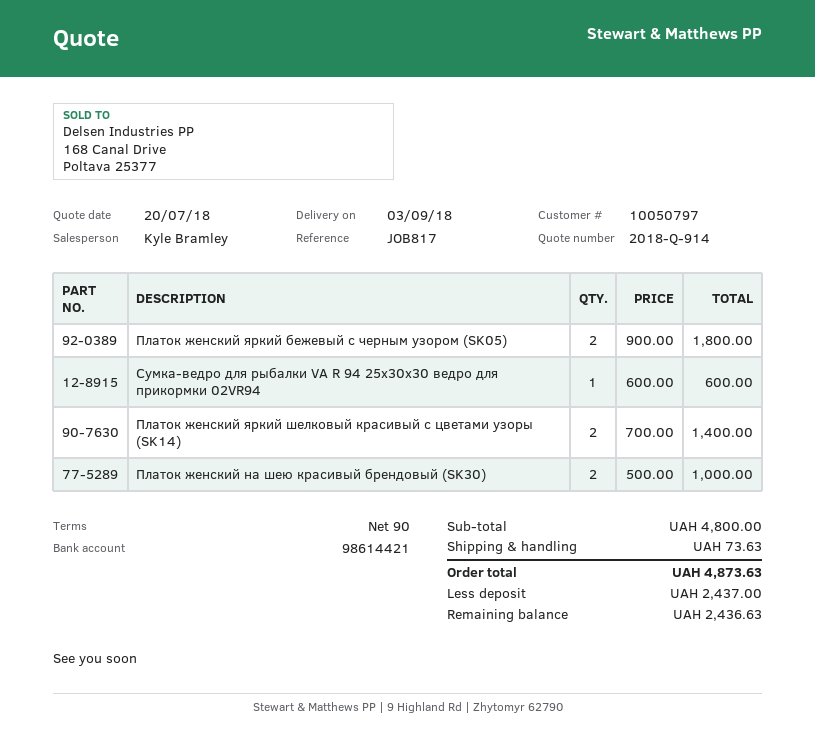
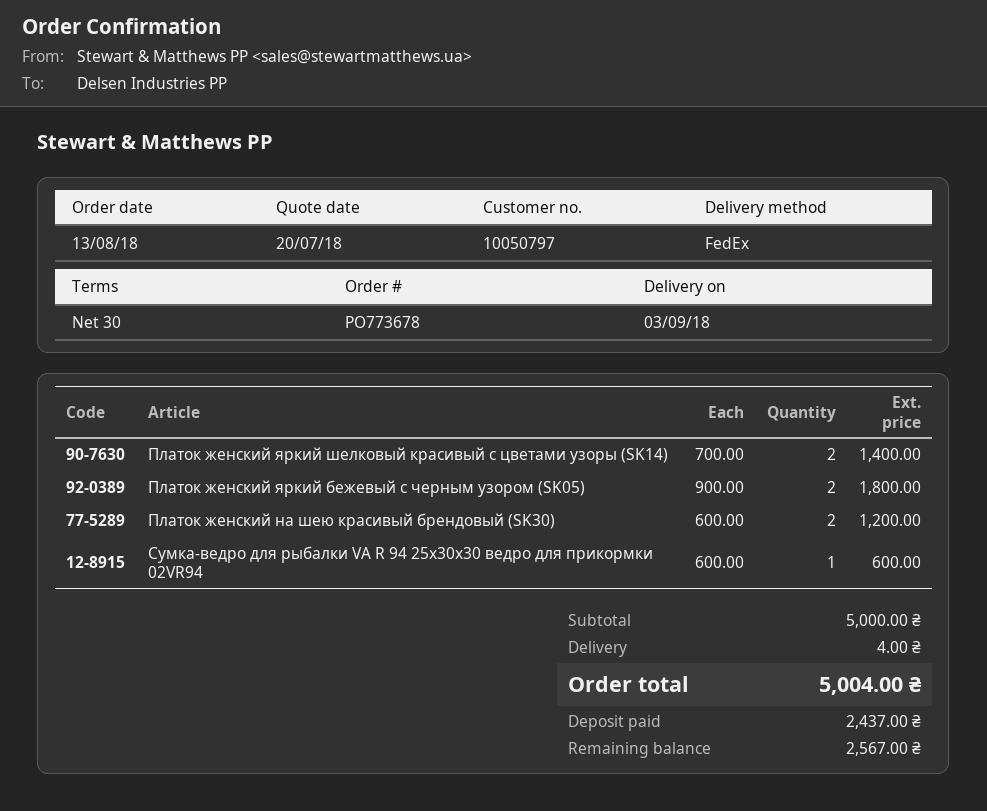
payment terms: 90 days -> 30 days
Платок женский на шею красивый брендовый (SK30): 2 x 500.00 = 1000.00 -> 2 x 600.00 = 1200.00
subtotal: 4800.00 -> 5000.00
shipping: 73.63 -> 4.00
total: 4873.63 -> 5004.00
balance: 2436.63 -> 2567.00

